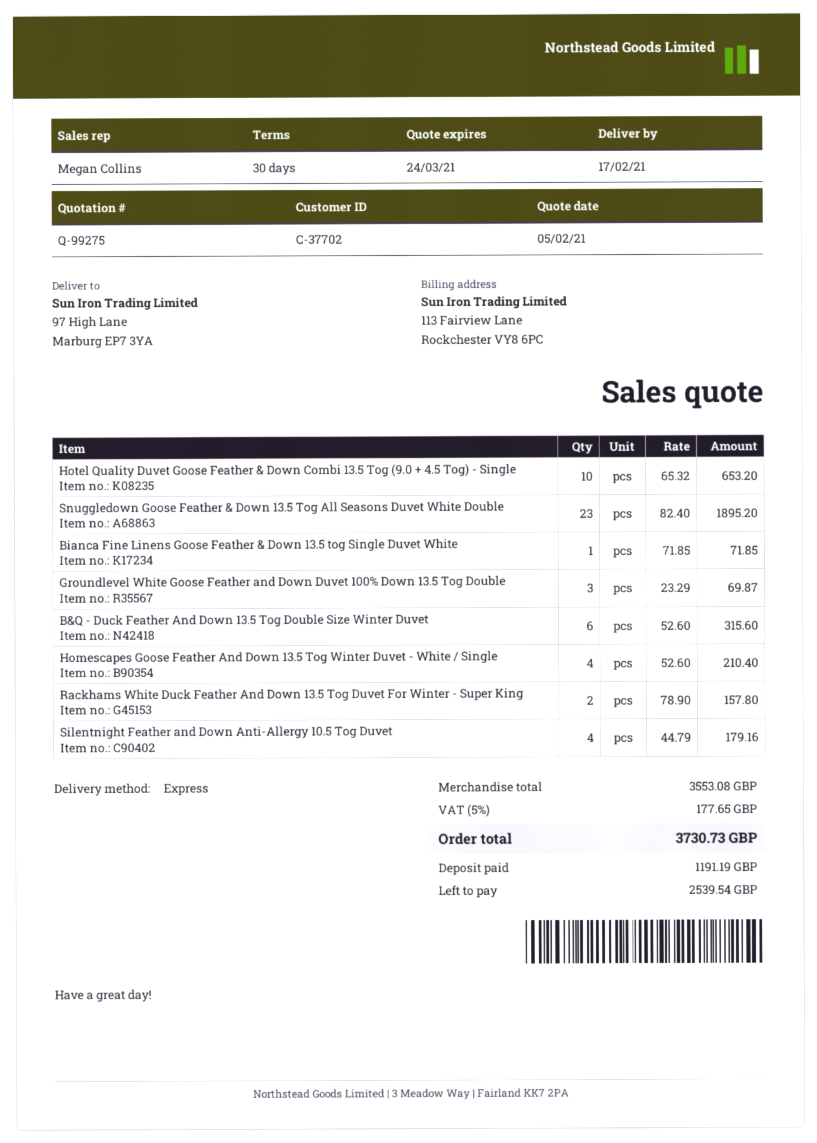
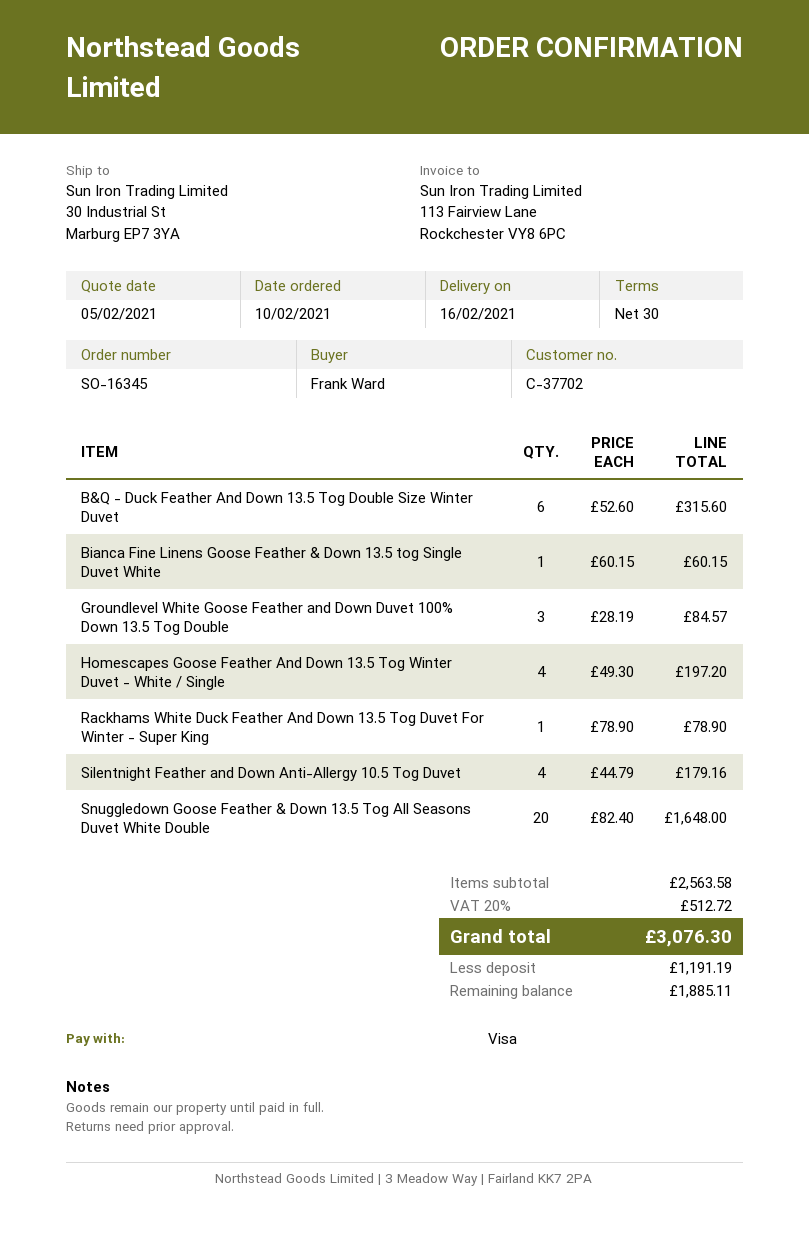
delivery date: 2021-02-17 -> 2021-02-16
ship to: 97 High Lane, Marburg EP7 3YA -> 30 Industrial St, Marburg EP7 3YA
Hotel Quality Duvet Goose Feather & Down Combi 13.5 Tog (9.0 + 4.5 Tog) - Single: 10 x 65.32 = 653.20 -> none
Snuggledown Goose Feather & Down 13.5 Tog All Seasons Duvet White Double: 23 x 82.40 = 1895.20 -> 20 x 82.40 = 1648.00
Bianca Fine Linens Goose Feather & Down 13.5 tog Single Duvet White: 1 x 71.85 = 71.85 -> 1 x 60.15 = 60.15
Groundlevel White Goose Feather and Down Duvet 100% Down 13.5 Tog Double: 3 x 23.29 = 69.87 -> 3 x 28.19 = 84.57
Homescapes Goose Feather And Down 13.5 Tog Winter Duvet - White / Single: 4 x 52.60 = 210.40 -> 4 x 49.30 = 197.20
Rackhams White Duck Feather And Down 13.5 Tog Duvet For Winter - Super King: 2 x 78.90 = 157.80 -> 1 x 78.90 = 78.90
subtotal: 3553.08 -> 2563.58
tax: 5% = 177.65 -> 20% = 512.72
total: 3730.73 -> 3076.30
balance: 2539.54 -> 1885.11

